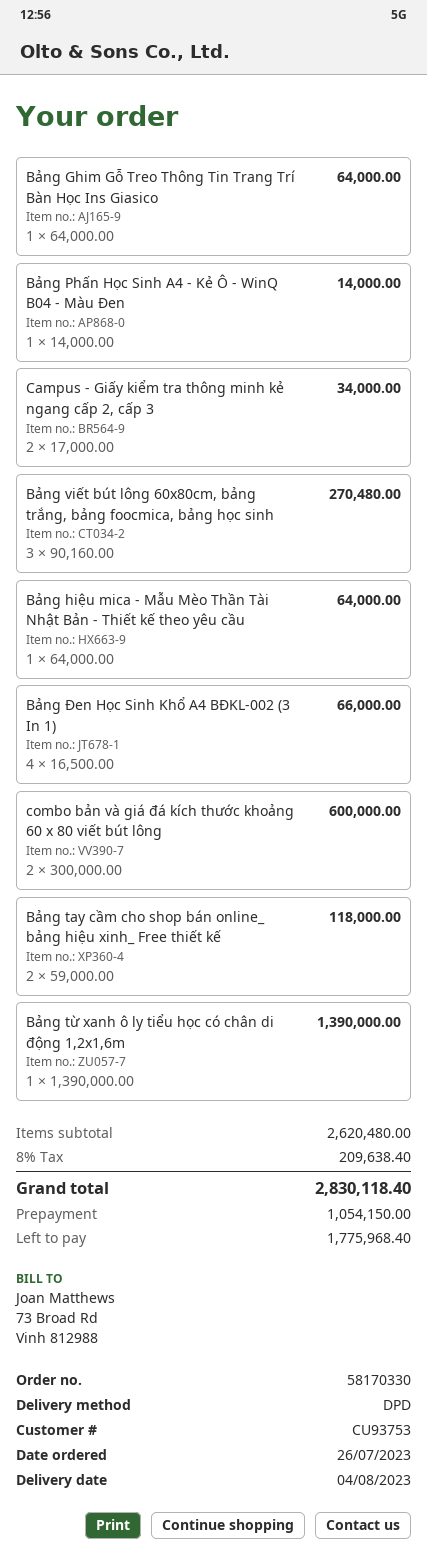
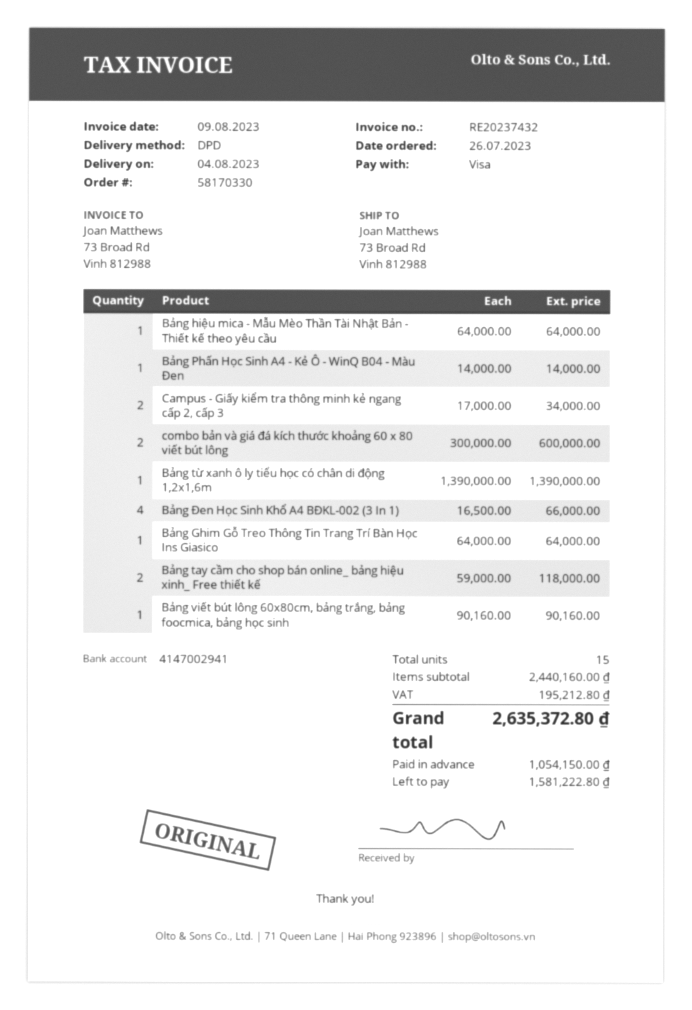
Bảng viết bút lông 60x80cm, bảng trắng, bảng foocmica, bảng học sinh: 3 x 90160.00 = 270480.00 -> 1 x 90160.00 = 90160.00
subtotal: 2620480.00 -> 2440160.00
tax: 209638.40 -> 195212.80
total: 2830118.40 -> 2635372.80
balance: 1775968.40 -> 1581222.80

